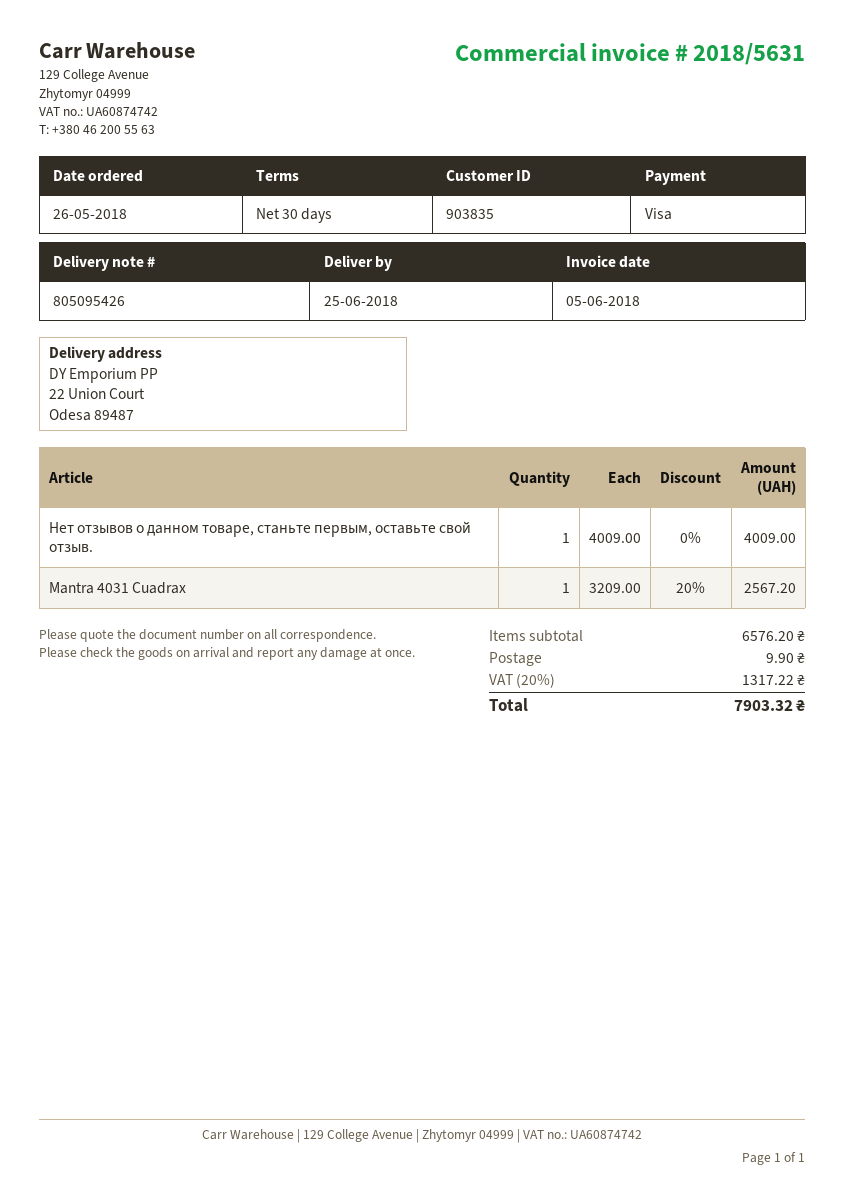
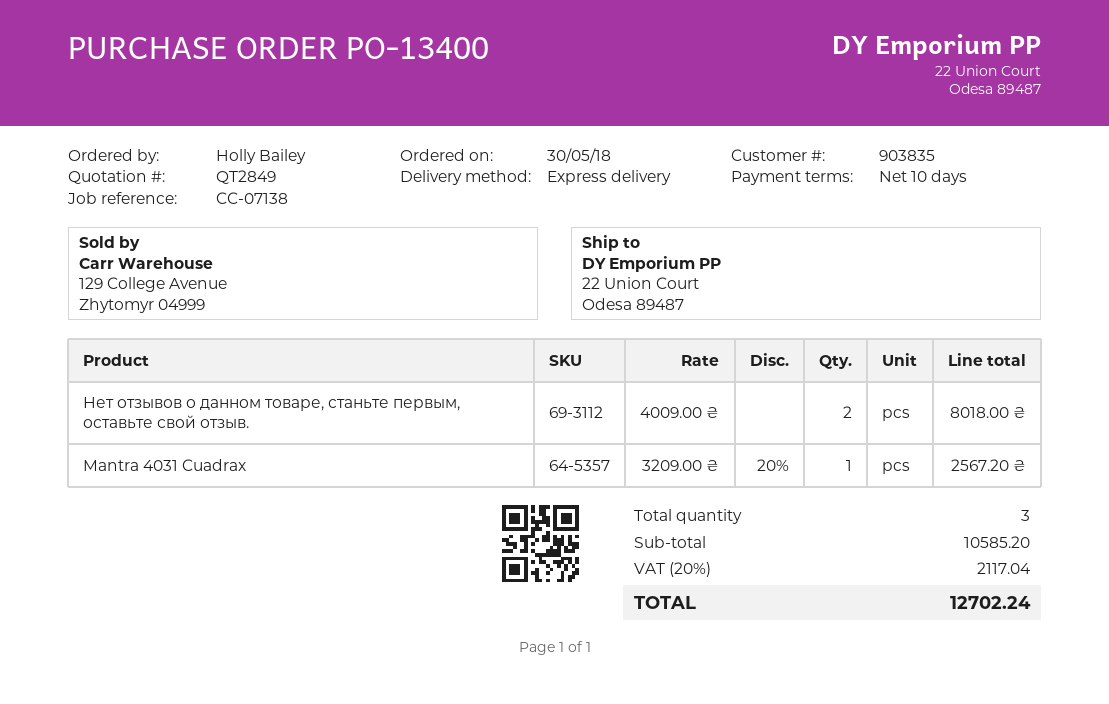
order date: 2018-05-26 -> 2018-05-30
payment terms: 30 days -> 10 days
Нет отзывов о данном товаре, станьте первым, оставьте свой отзыв.: 1 x 4009.00 = 4009.00 -> 2 x 4009.00 = 8018.00
subtotal: 6576.20 -> 10585.20
shipping: 9.90 -> none
tax: 20% = 1317.22 -> 20% = 2117.04
total: 7903.32 -> 12702.24

